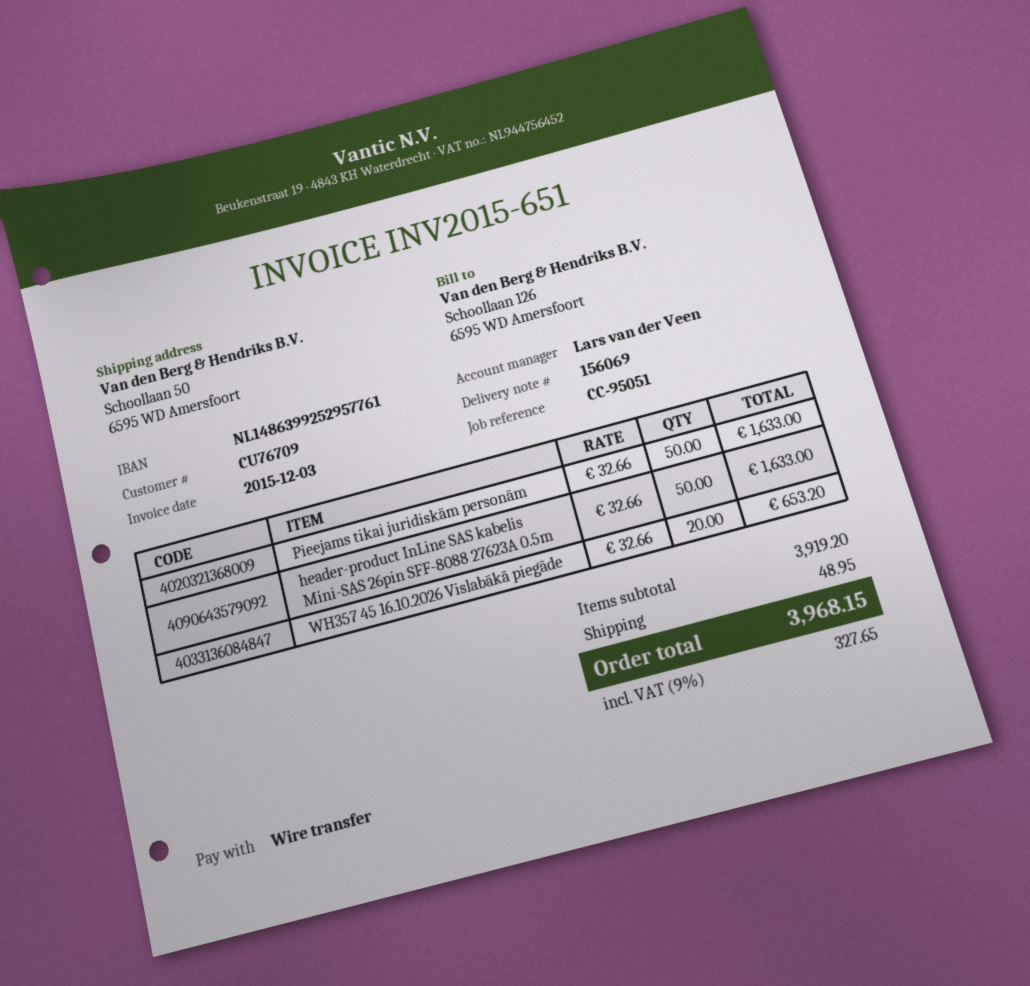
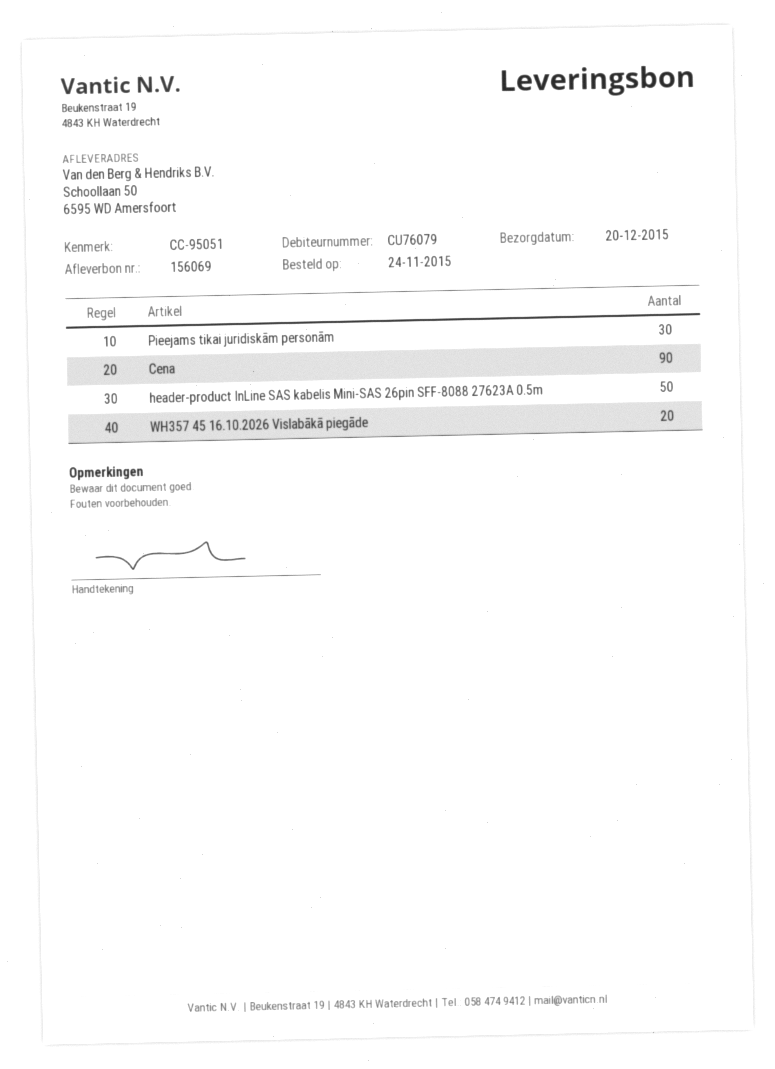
customer number: CU76709 -> CU76079
Pieejams tikai juridiskām personām: 50 -> 30
Cena: none -> 90

